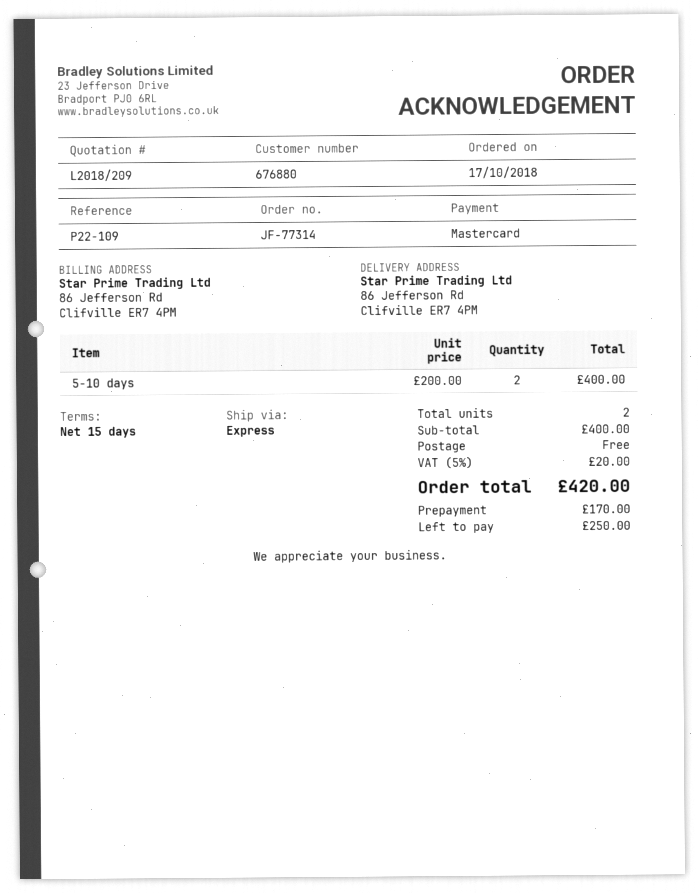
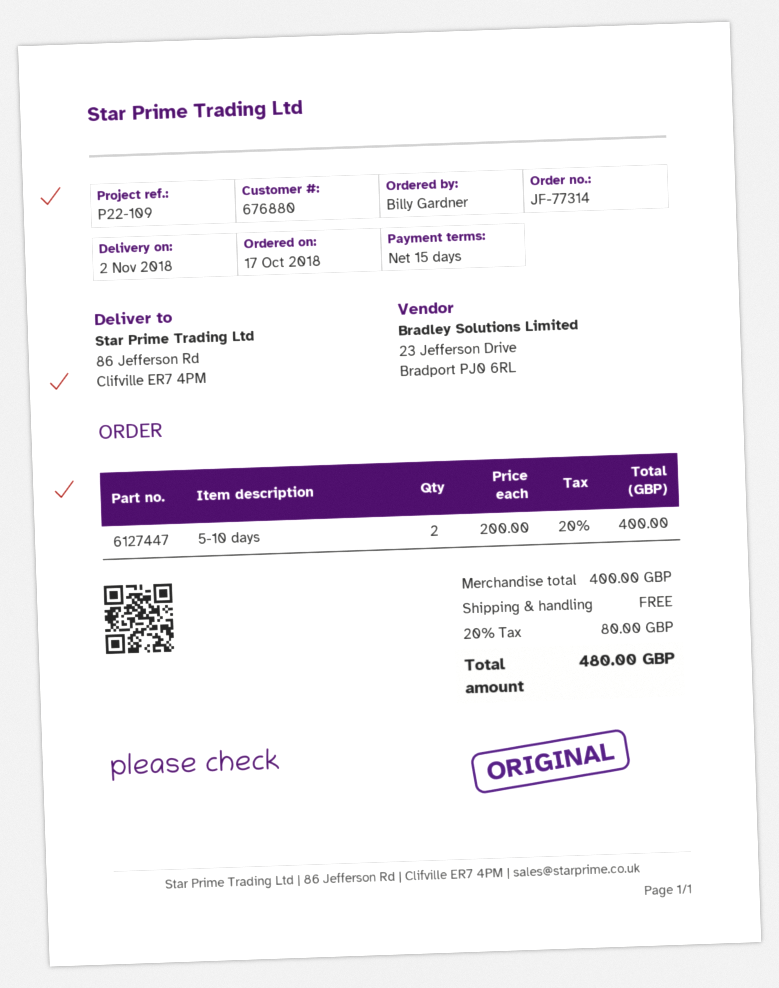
tax: 5% = 20.00 -> 20% = 80.00
total: 420.00 -> 480.00

